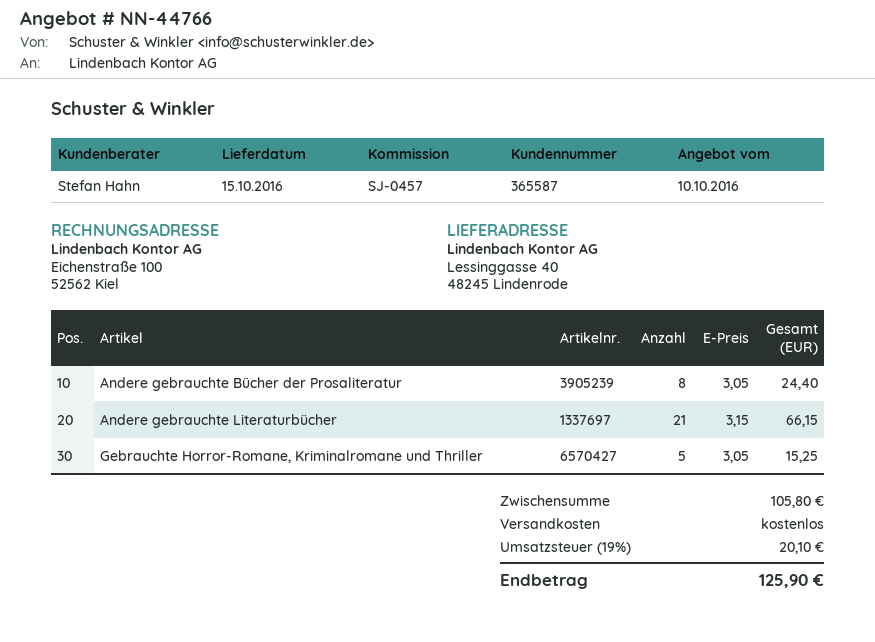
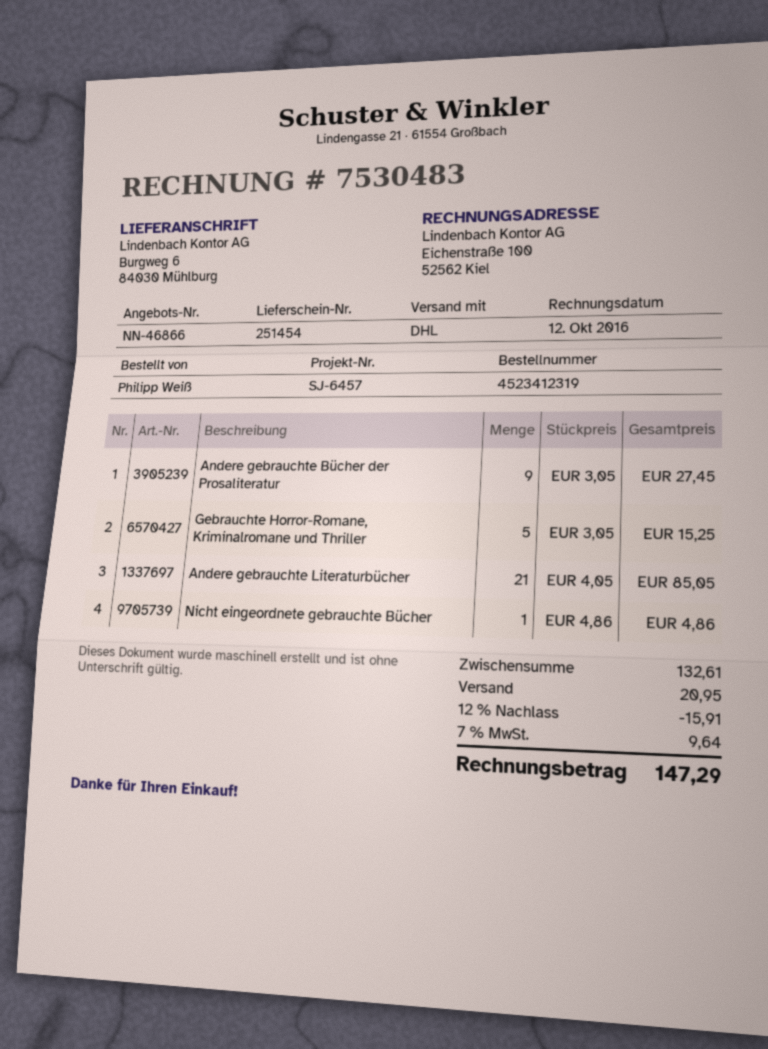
quote number: NN-44766 -> NN-46866
reference: SJ-0457 -> SJ-6457
ship to: Lessinggasse 40, 48245 Lindenrode -> Burgweg 6, 84030 Mühlburg
Andere gebrauchte Bücher der Prosaliteratur: 8 x 3.05 = 24.40 -> 9 x 3.05 = 27.45
Andere gebrauchte Literaturbücher: 21 x 3.15 = 66.15 -> 21 x 4.05 = 85.05
Nicht eingeordnete gebrauchte Bücher: none -> 1 x 4.86 = 4.86
subtotal: 105.80 -> 132.61
discount: none -> 12% = 15.91
shipping: 0.00 -> 20.95
tax: 19% = 20.10 -> 7% = 9.64
total: 125.90 -> 147.29

